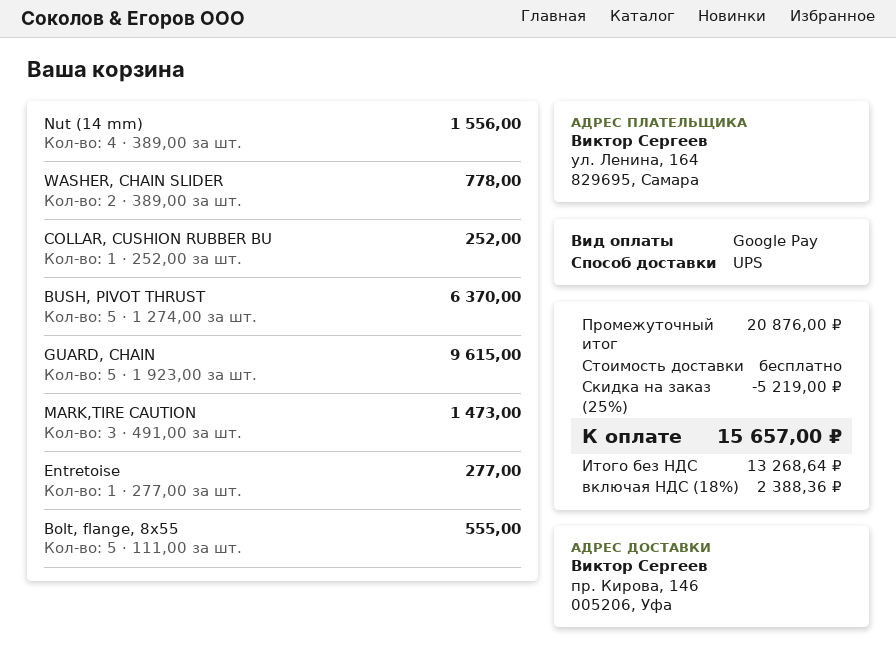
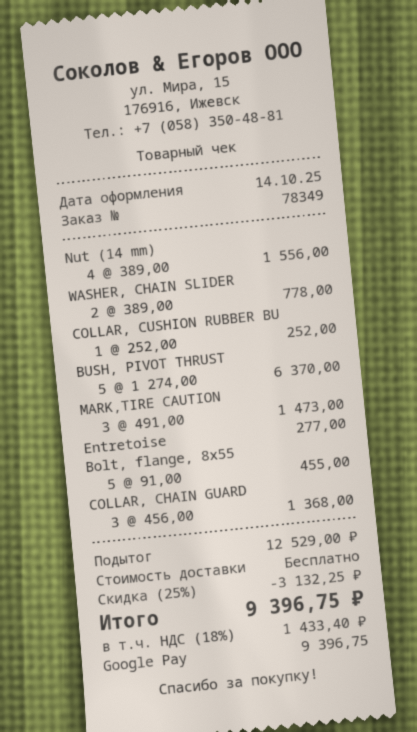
GUARD, CHAIN: 5 x 1923.00 = 9615.00 -> none
Bolt, flange, 8x55: 5 x 111.00 = 555.00 -> 5 x 91.00 = 455.00
COLLAR, CHAIN GUARD: none -> 3 x 456.00 = 1368.00
subtotal: 20876.00 -> 12529.00
discount: 25% = 5219.00 -> 25% = 3132.25
tax: 18% = 2388.36 -> 18% = 1433.40
total: 15657.00 -> 9396.75

